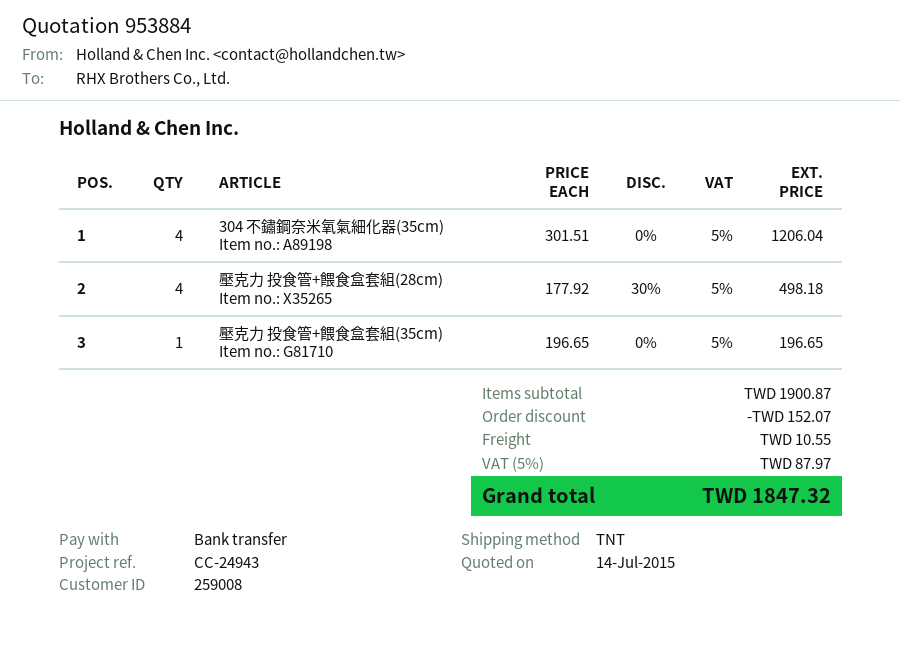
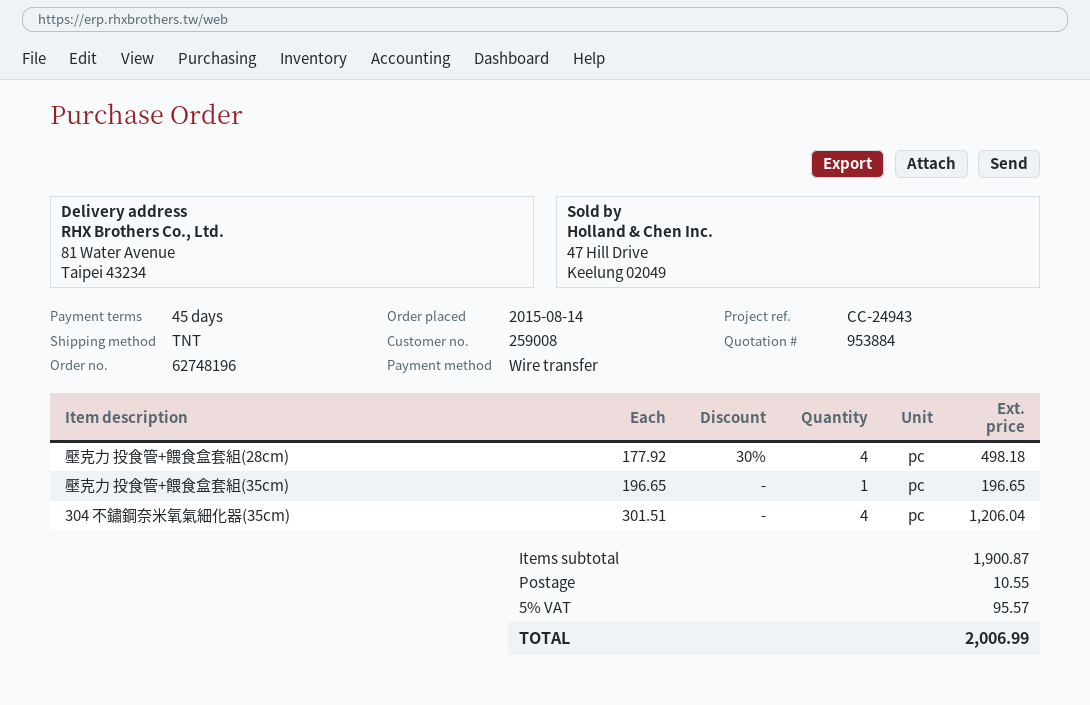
discount: 152.07 -> none
tax: 5% = 87.97 -> 5% = 95.57
total: 1847.32 -> 2006.99

